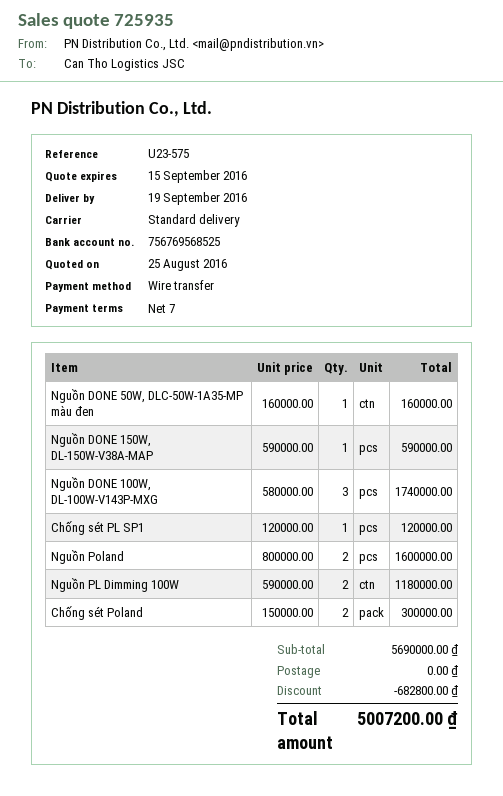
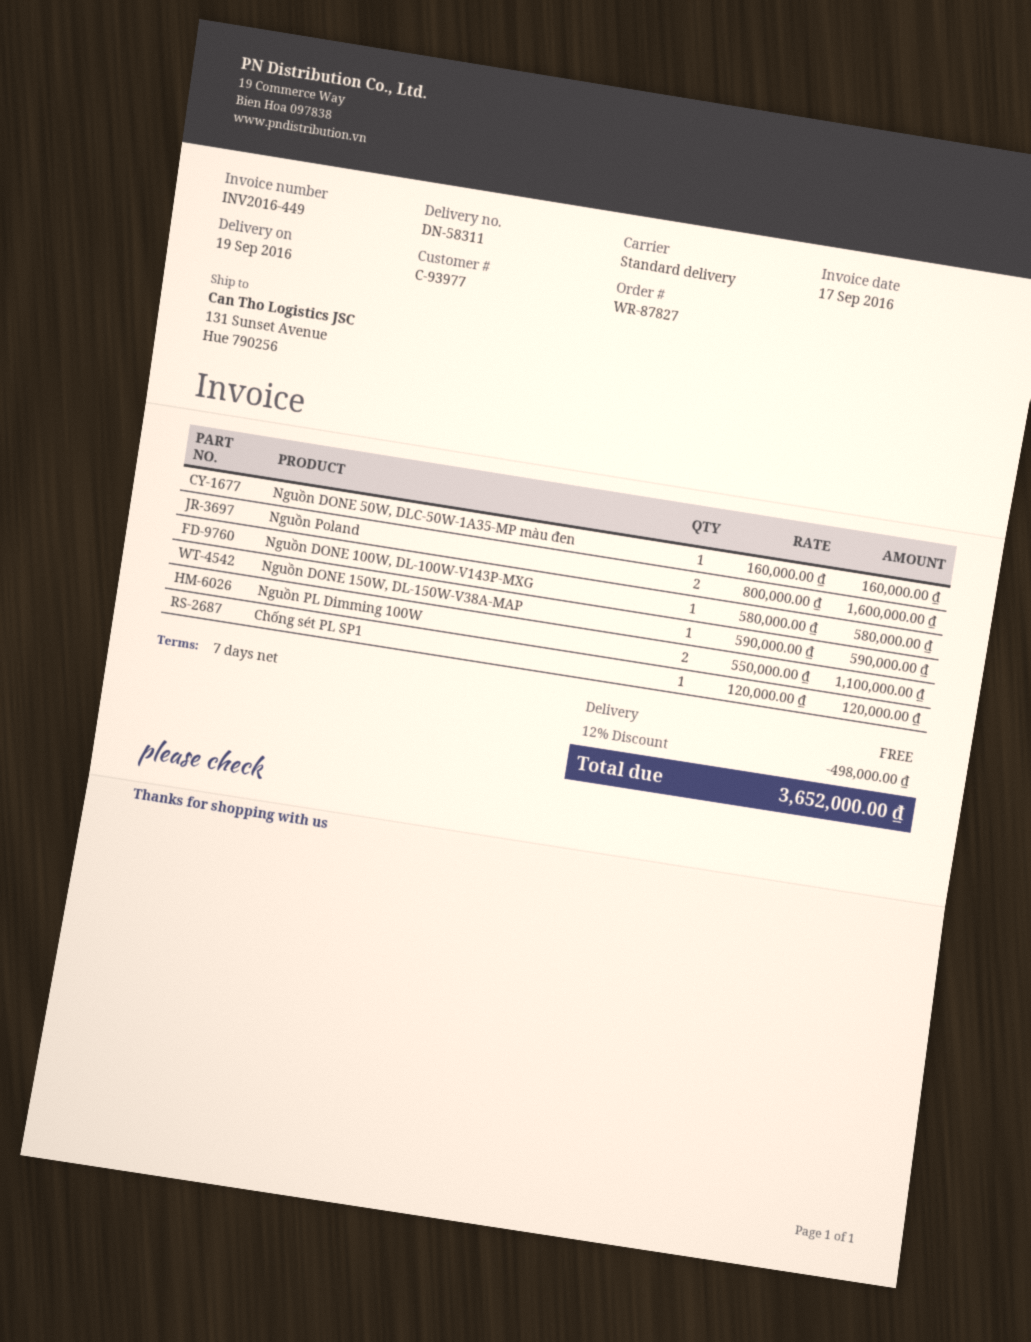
Nguồn DONE 100W, DL-100W-V143P-MXG: 3 x 580000.00 = 1740000.00 -> 1 x 580000.00 = 580000.00
Nguồn PL Dimming 100W: 2 x 590000.00 = 1180000.00 -> 2 x 550000.00 = 1100000.00
Chống sét Poland: 2 x 150000.00 = 300000.00 -> none
discount: 682800.00 -> 498000.00
total: 5007200.00 -> 3652000.00

